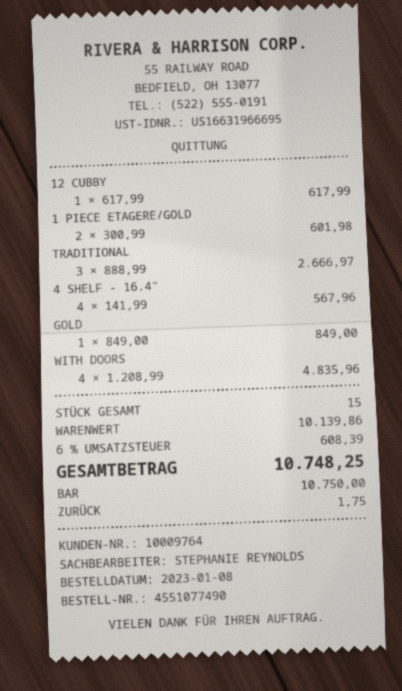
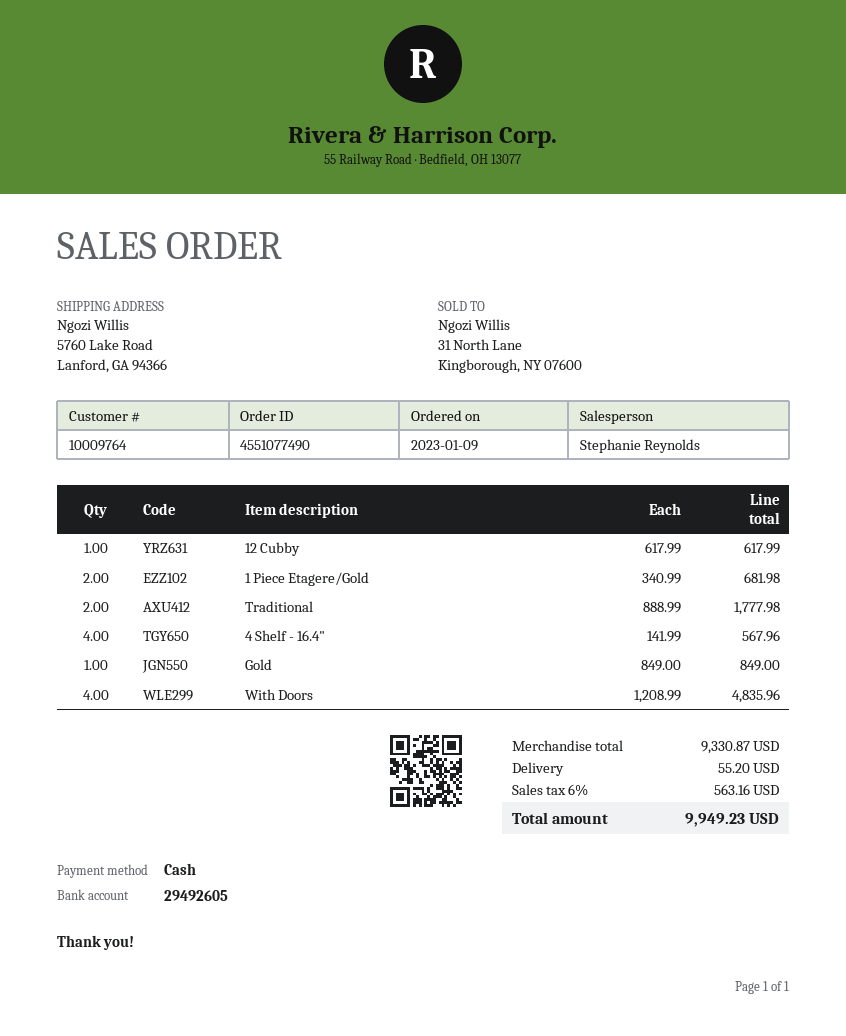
order date: 2023-01-08 -> 2023-01-09
1 PIECE ETAGERE/GOLD: 2 x 300.99 = 601.98 -> 2 x 340.99 = 681.98
TRADITIONAL: 3 x 888.99 = 2666.97 -> 2 x 888.99 = 1777.98
subtotal: 10139.86 -> 9330.87
shipping: none -> 55.20
tax: 6% = 608.39 -> 6% = 563.16
total: 10748.25 -> 9949.23

